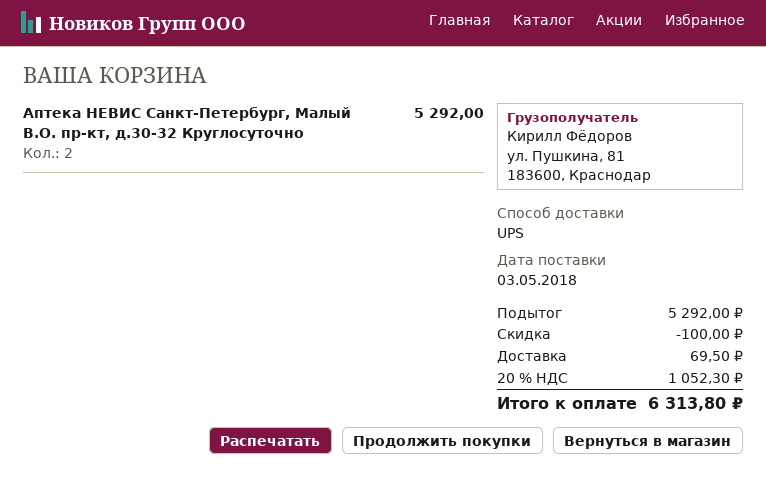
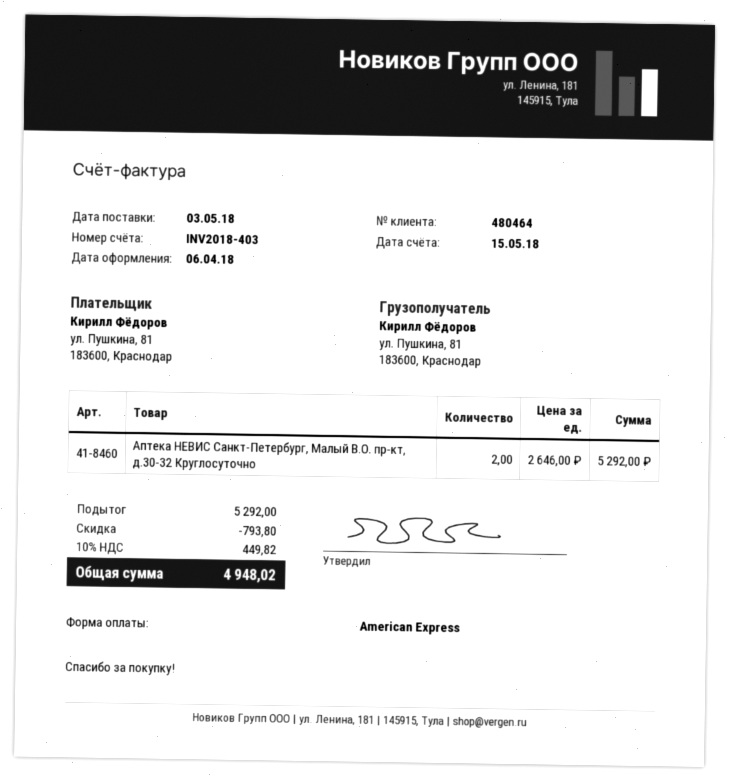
discount: 100.00 -> 793.80
shipping: 69.50 -> none
tax: 20% = 1052.30 -> 10% = 449.82
total: 6313.80 -> 4948.02

